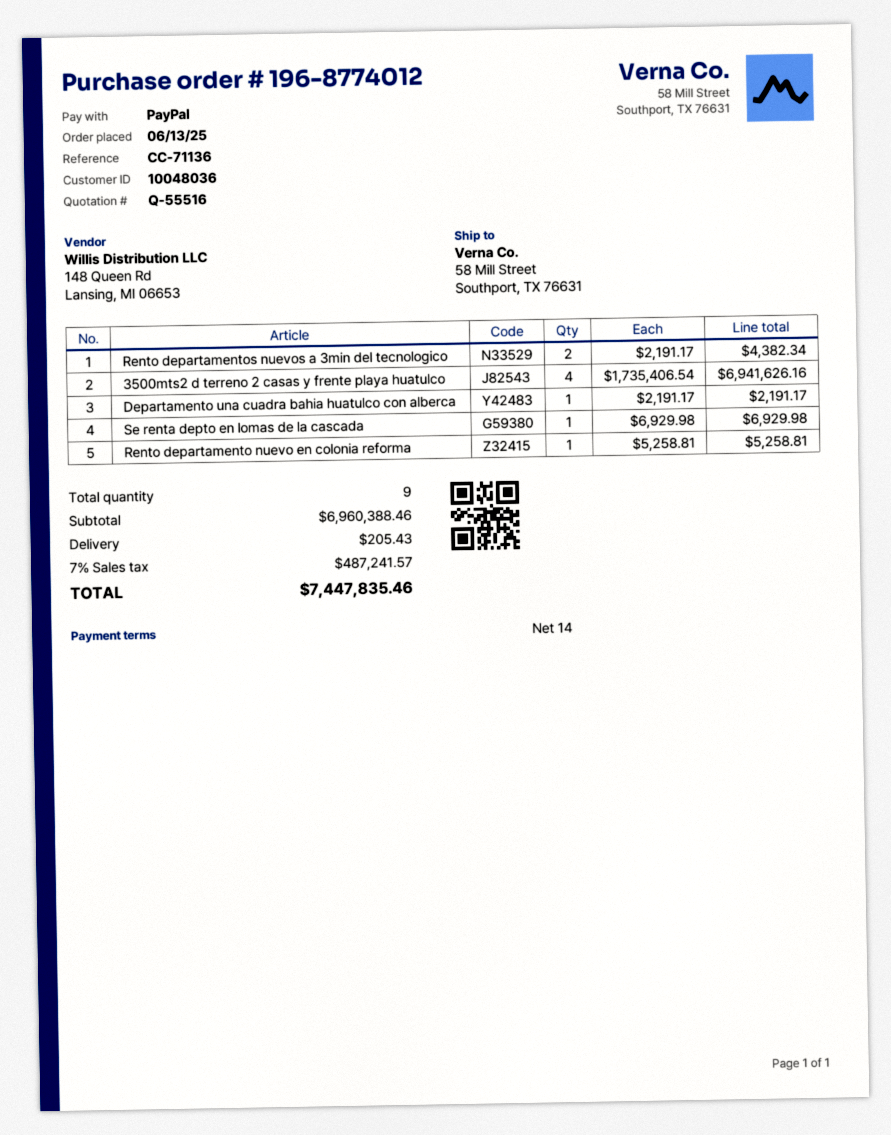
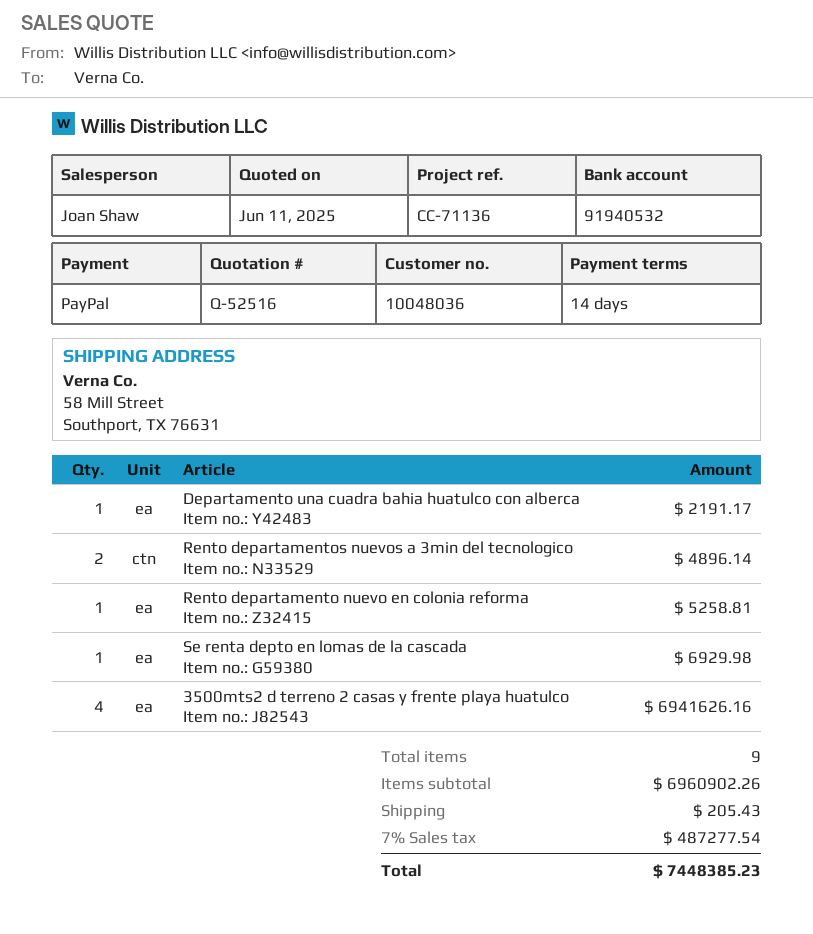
quote number: Q-55516 -> Q-52516
Rento departamentos nuevos a 3min del tecnologico: 2 for 4382.34 -> 2 for 4896.14
subtotal: 6960388.46 -> 6960902.26
tax: 7% = 487241.57 -> 7% = 487277.54
total: 7447835.46 -> 7448385.23

